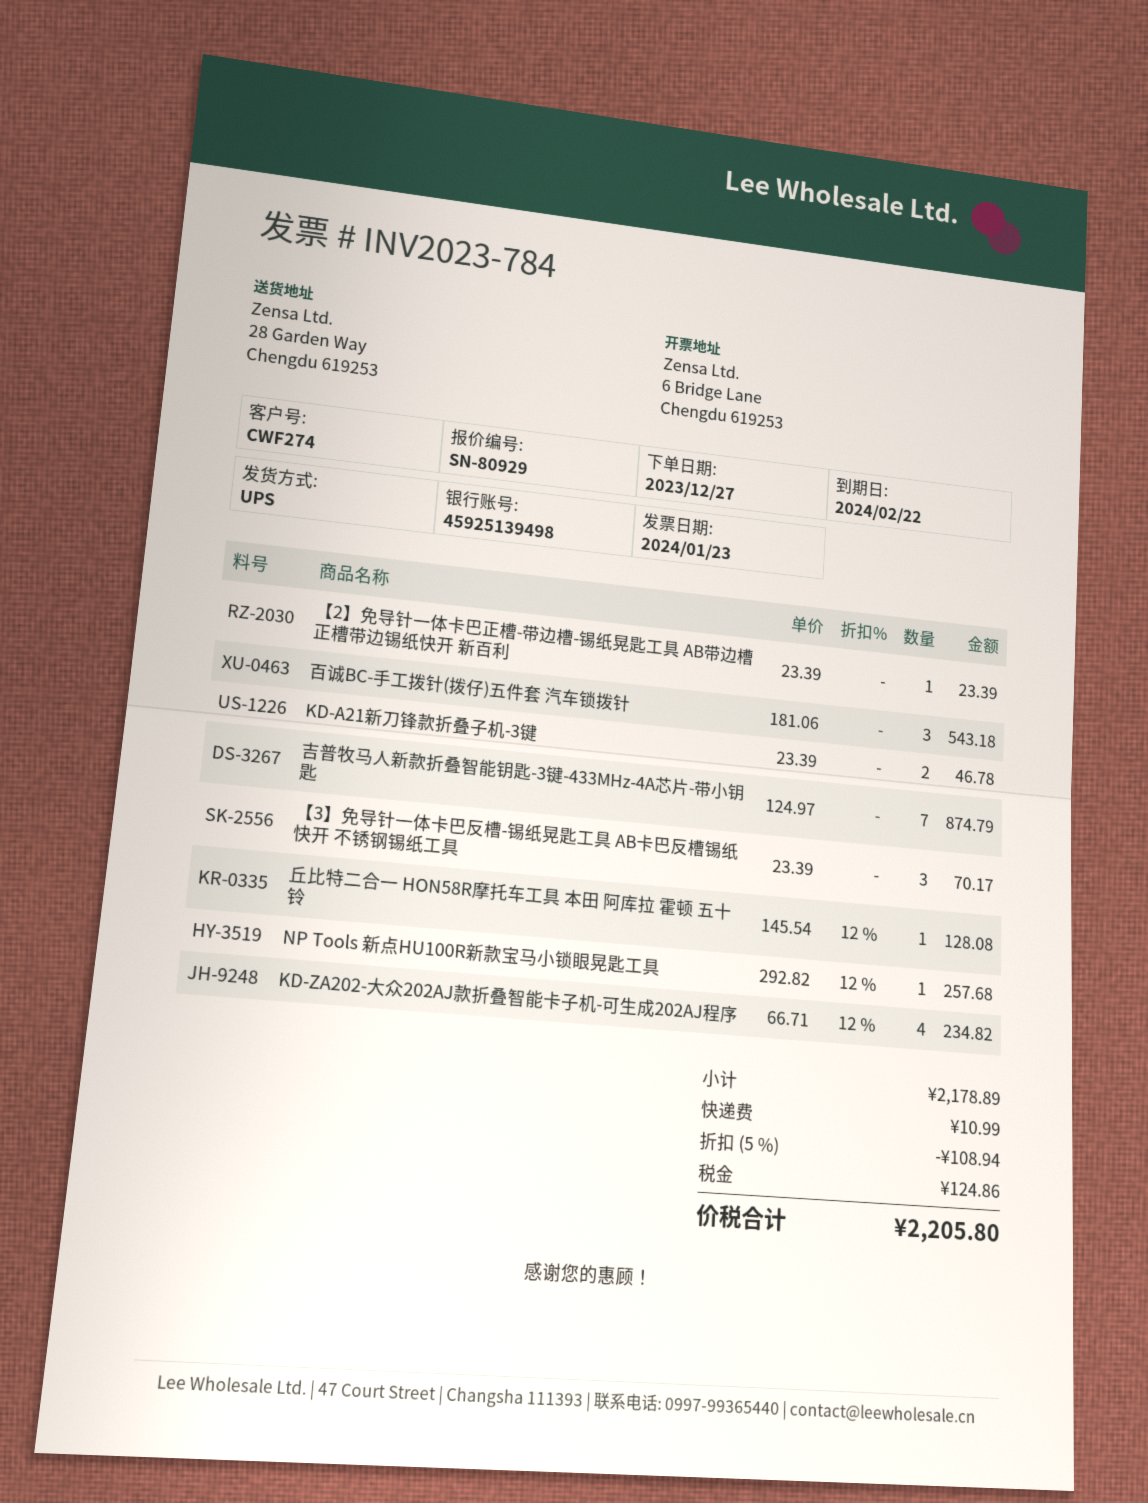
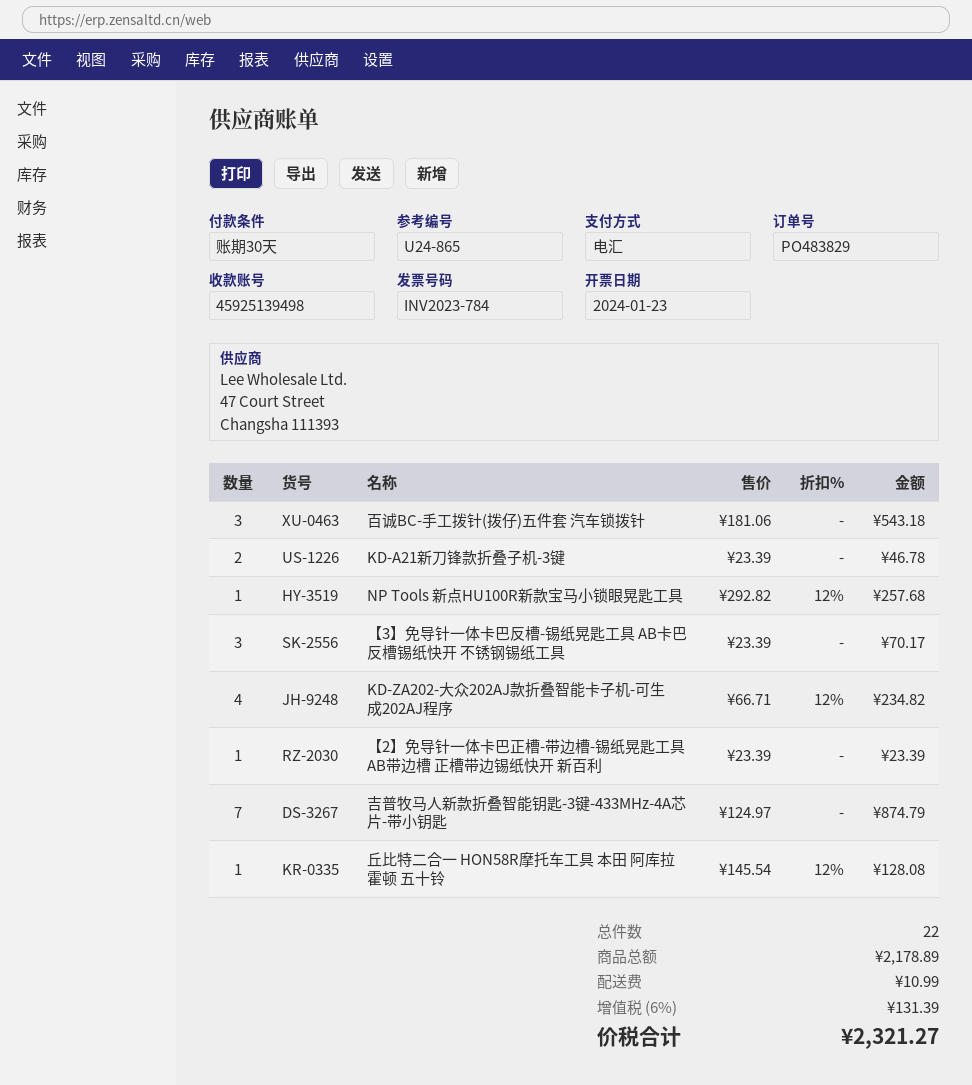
discount: 5% = 108.94 -> none
tax: 124.86 -> 131.39
total: 2205.80 -> 2321.27

